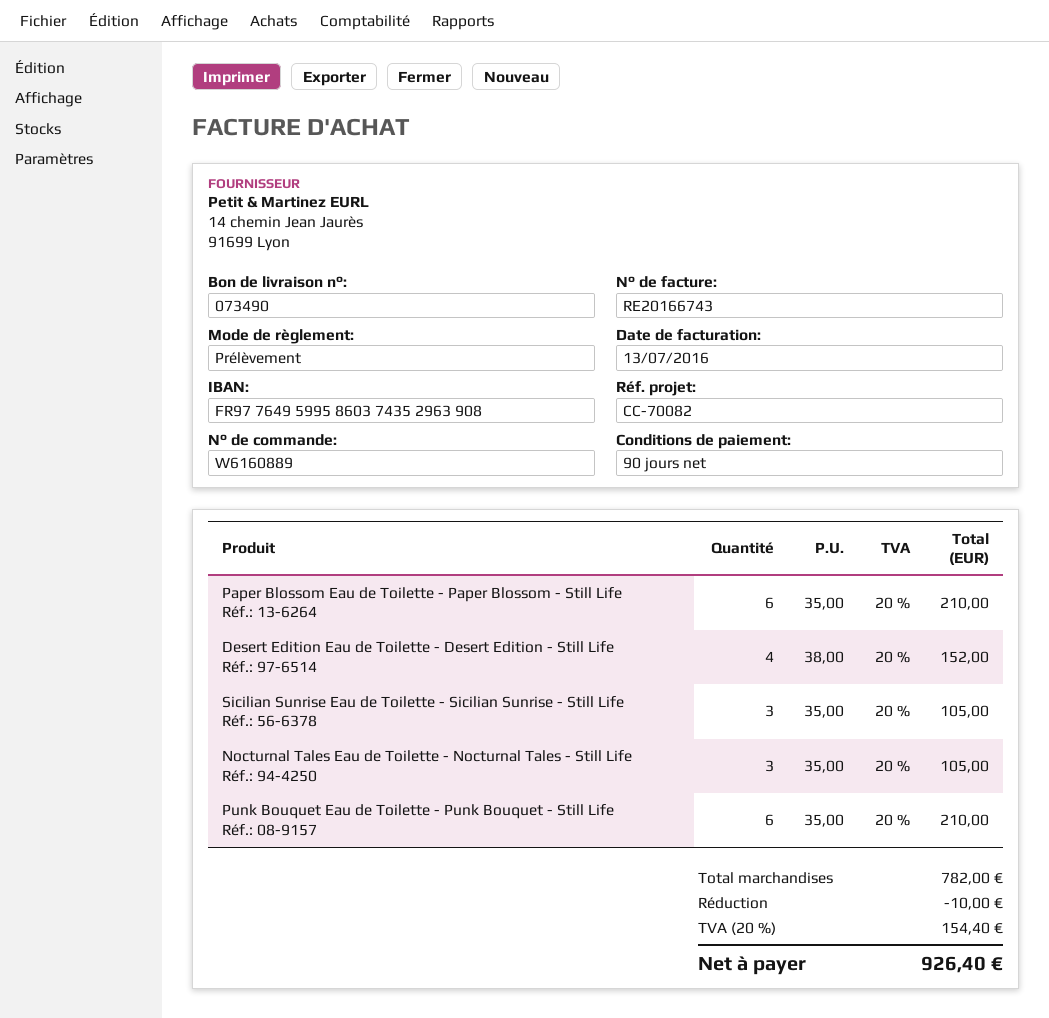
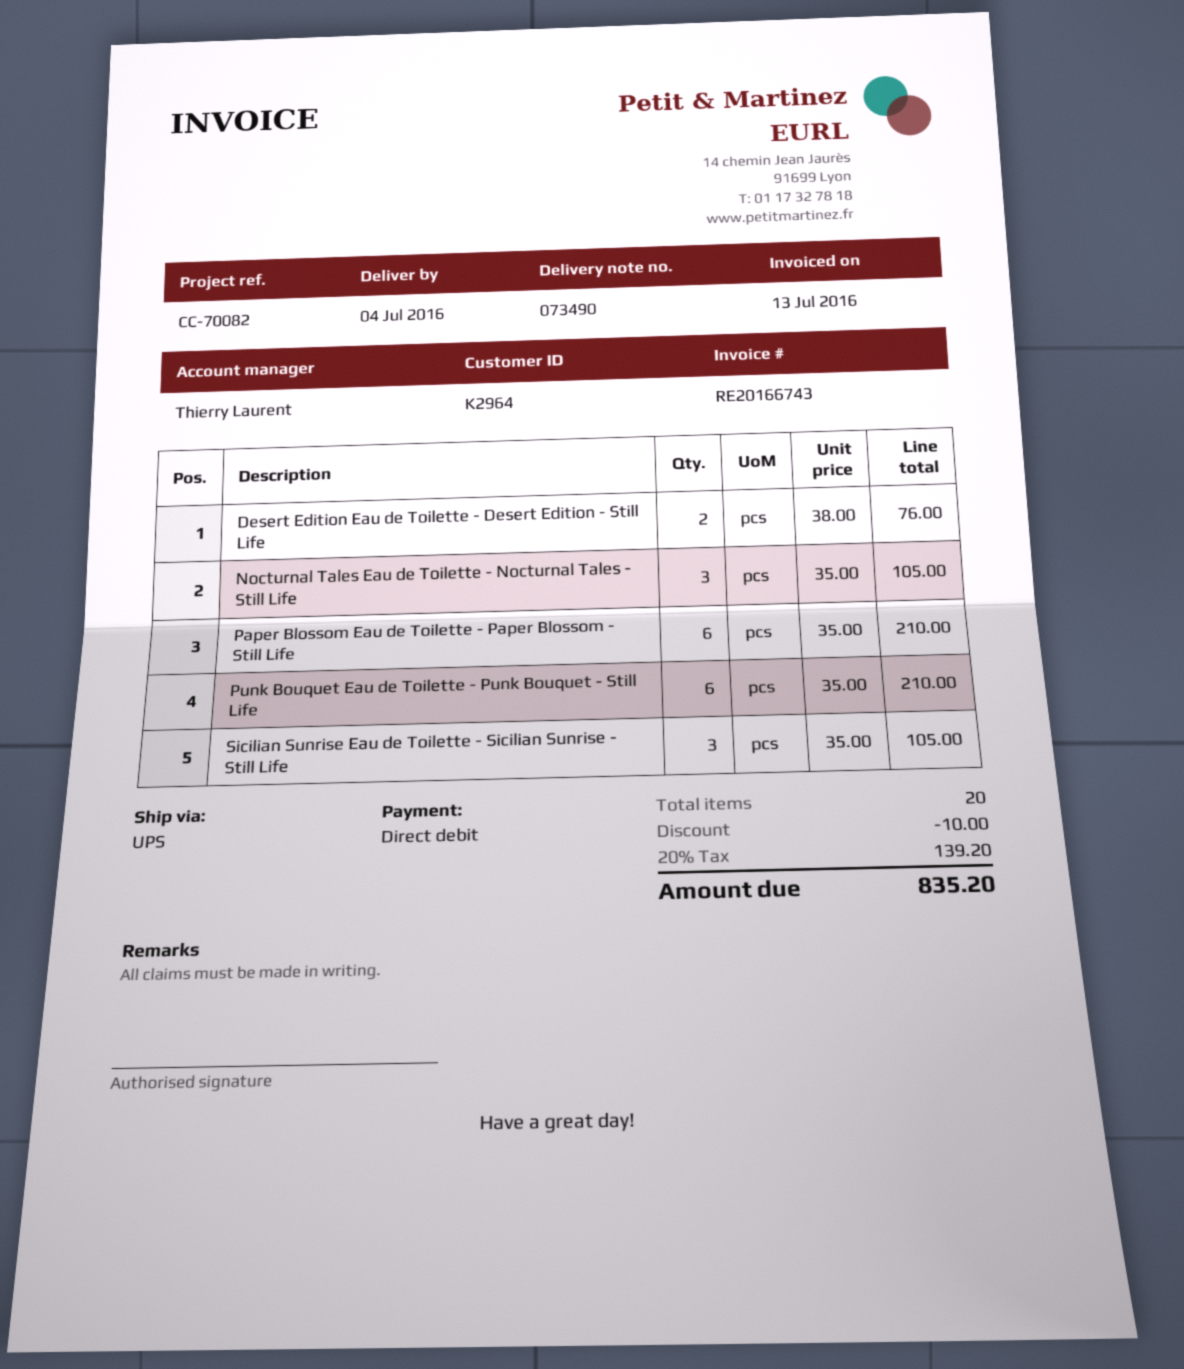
Desert Edition Eau de Toilette - Desert Edition - Still Life: 4 x 38.00 = 152.00 -> 2 x 38.00 = 76.00
tax: 20% = 154.40 -> 20% = 139.20
total: 926.40 -> 835.20

